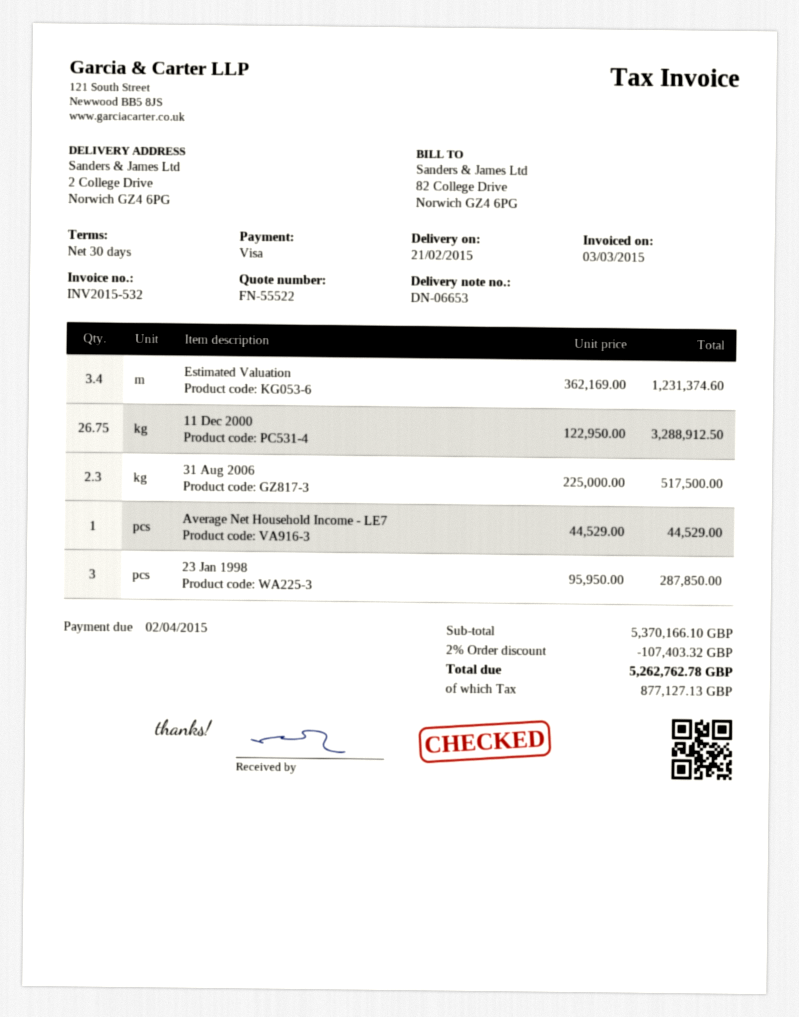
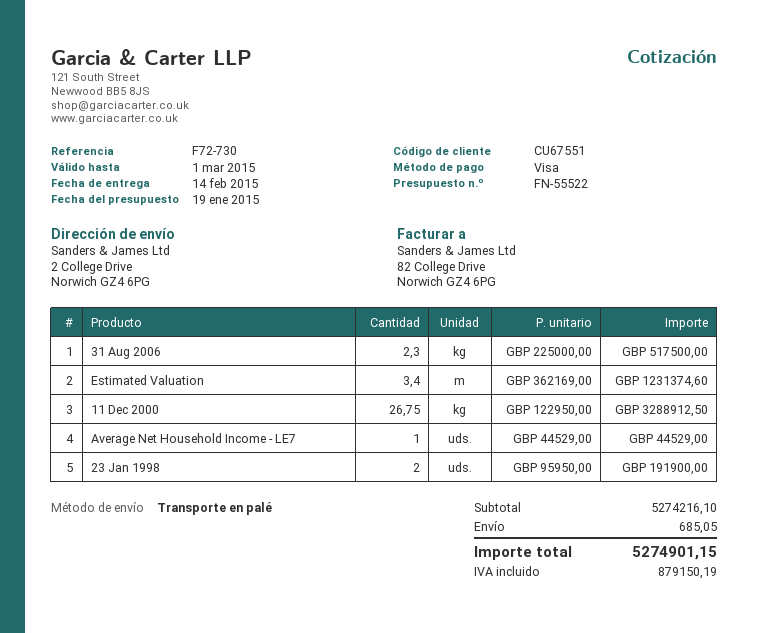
delivery date: 2015-02-21 -> 2015-02-14
23 Jan 1998: 3 x 95950.00 = 287850.00 -> 2 x 95950.00 = 191900.00
subtotal: 5370166.10 -> 5274216.10
discount: 2% = 107403.32 -> none
shipping: none -> 685.05
tax: 877127.13 -> 879150.19
total: 5262762.78 -> 5274901.15

